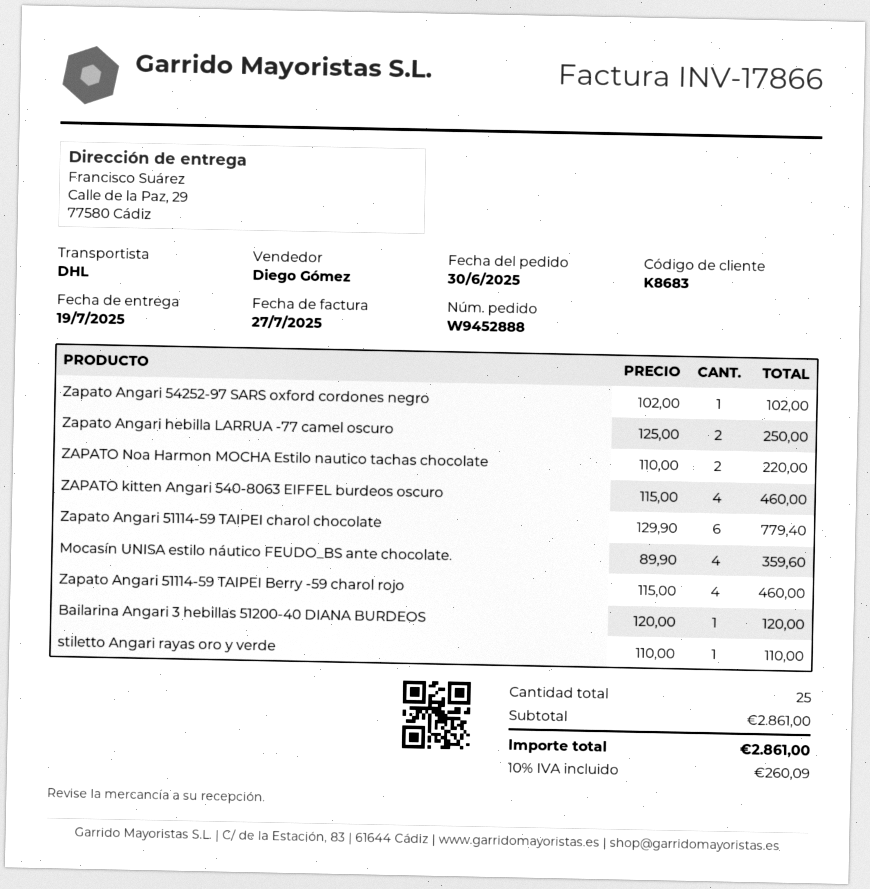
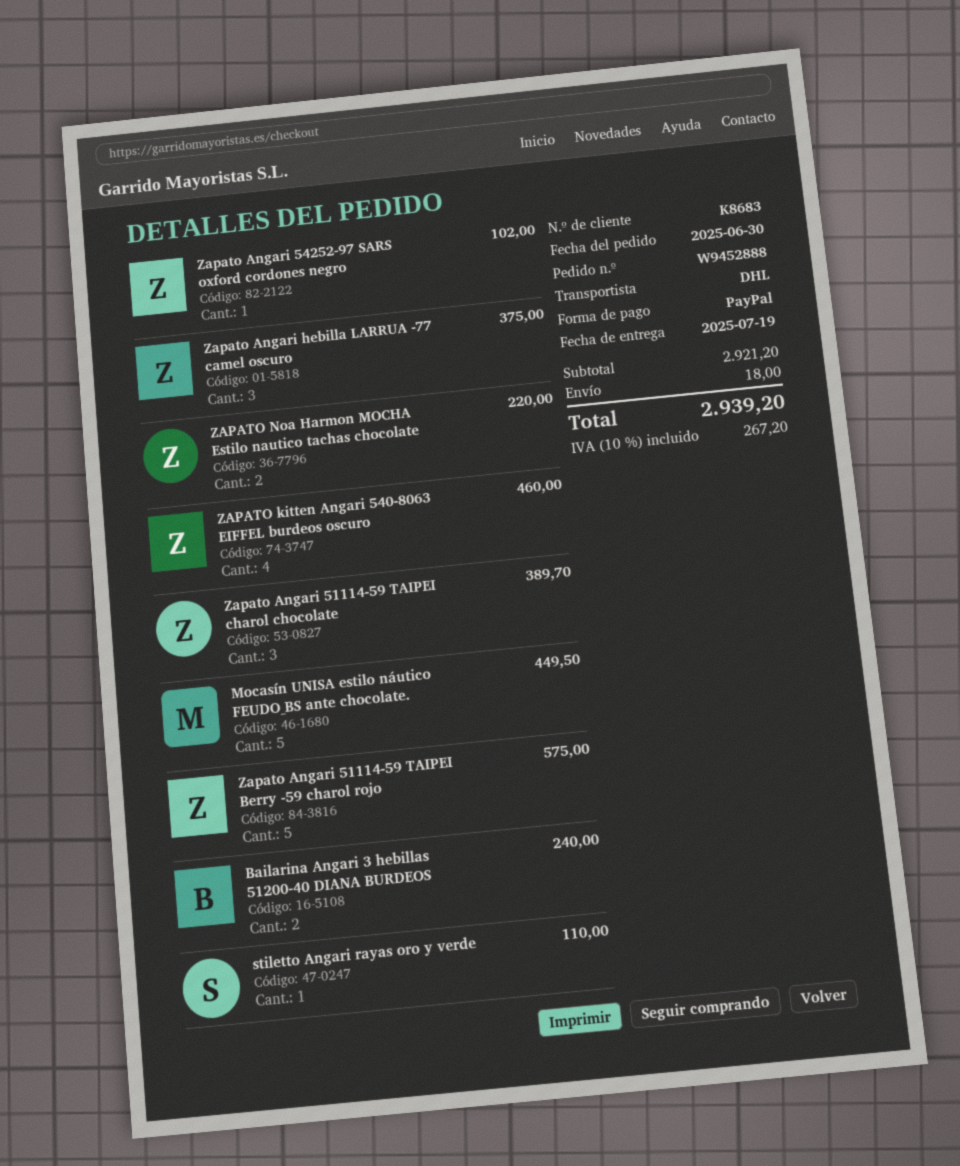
Zapato Angari hebilla LARRUA -77 camel oscuro: 2 for 250.00 -> 3 for 375.00
Zapato Angari 51114-59 TAIPEI charol chocolate: 6 for 779.40 -> 3 for 389.70
Mocasín UNISA estilo náutico FEUDO_BS ante chocolate.: 4 for 359.60 -> 5 for 449.50
Zapato Angari 51114-59 TAIPEI Berry -59 charol rojo: 4 for 460.00 -> 5 for 575.00
Bailarina Angari 3 hebillas 51200-40 DIANA BURDEOS: 1 for 120.00 -> 2 for 240.00
subtotal: 2861.00 -> 2921.20
shipping: none -> 18.00
tax: 10% = 260.09 -> 10% = 267.20
total: 2861.00 -> 2939.20

